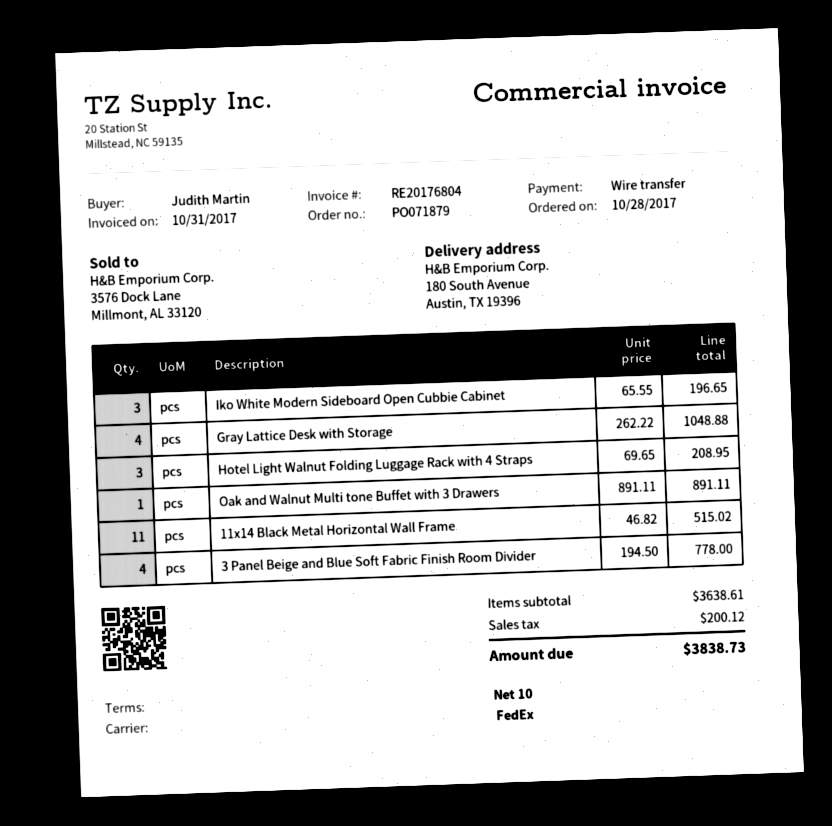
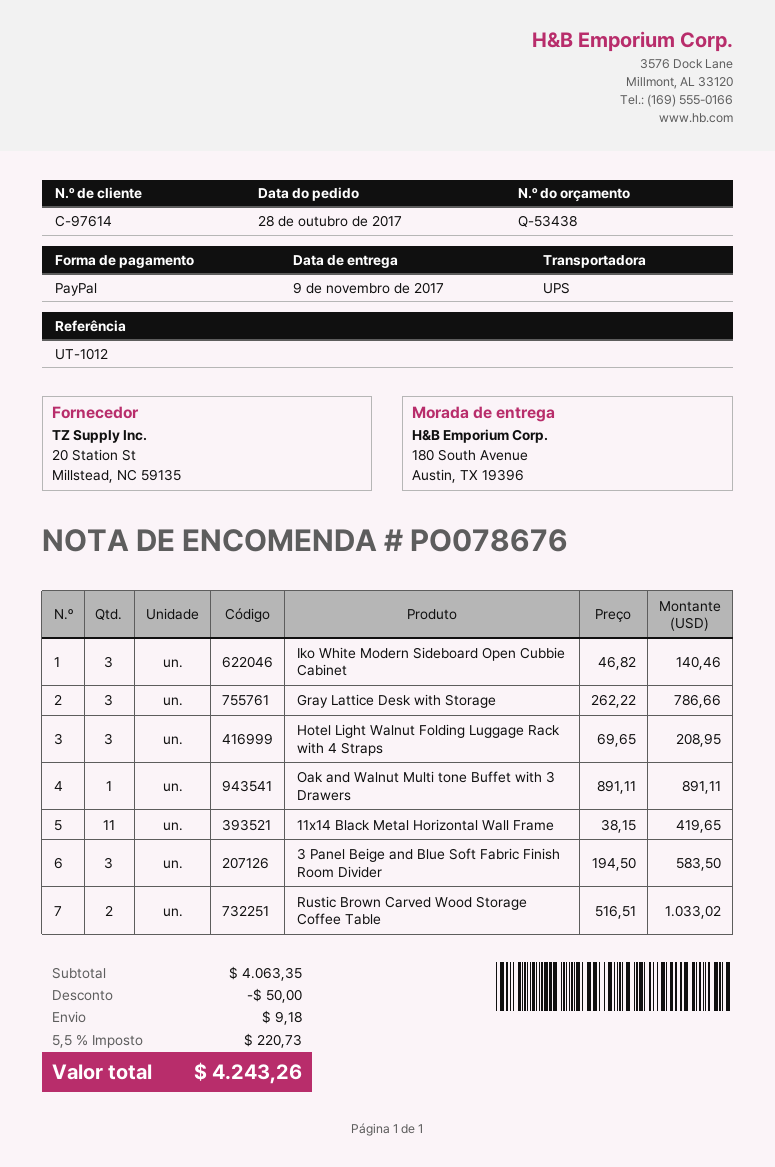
order number: PO071879 -> PO078676
payment method: bank transfer -> PayPal
shipping method: FedEx -> UPS
Iko White Modern Sideboard Open Cubbie Cabinet: 3 x 65.55 = 196.65 -> 3 x 46.82 = 140.46
Gray Lattice Desk with Storage: 4 x 262.22 = 1048.88 -> 3 x 262.22 = 786.66
11x14 Black Metal Horizontal Wall Frame: 11 x 46.82 = 515.02 -> 11 x 38.15 = 419.65
3 Panel Beige and Blue Soft Fabric Finish Room Divider: 4 x 194.50 = 778.00 -> 3 x 194.50 = 583.50
Rustic Brown Carved Wood Storage Coffee Table: none -> 2 x 516.51 = 1033.02
subtotal: 3638.61 -> 4063.35
discount: none -> 50.00
shipping: none -> 9.18
tax: 200.12 -> 220.73
total: 3838.73 -> 4243.26

